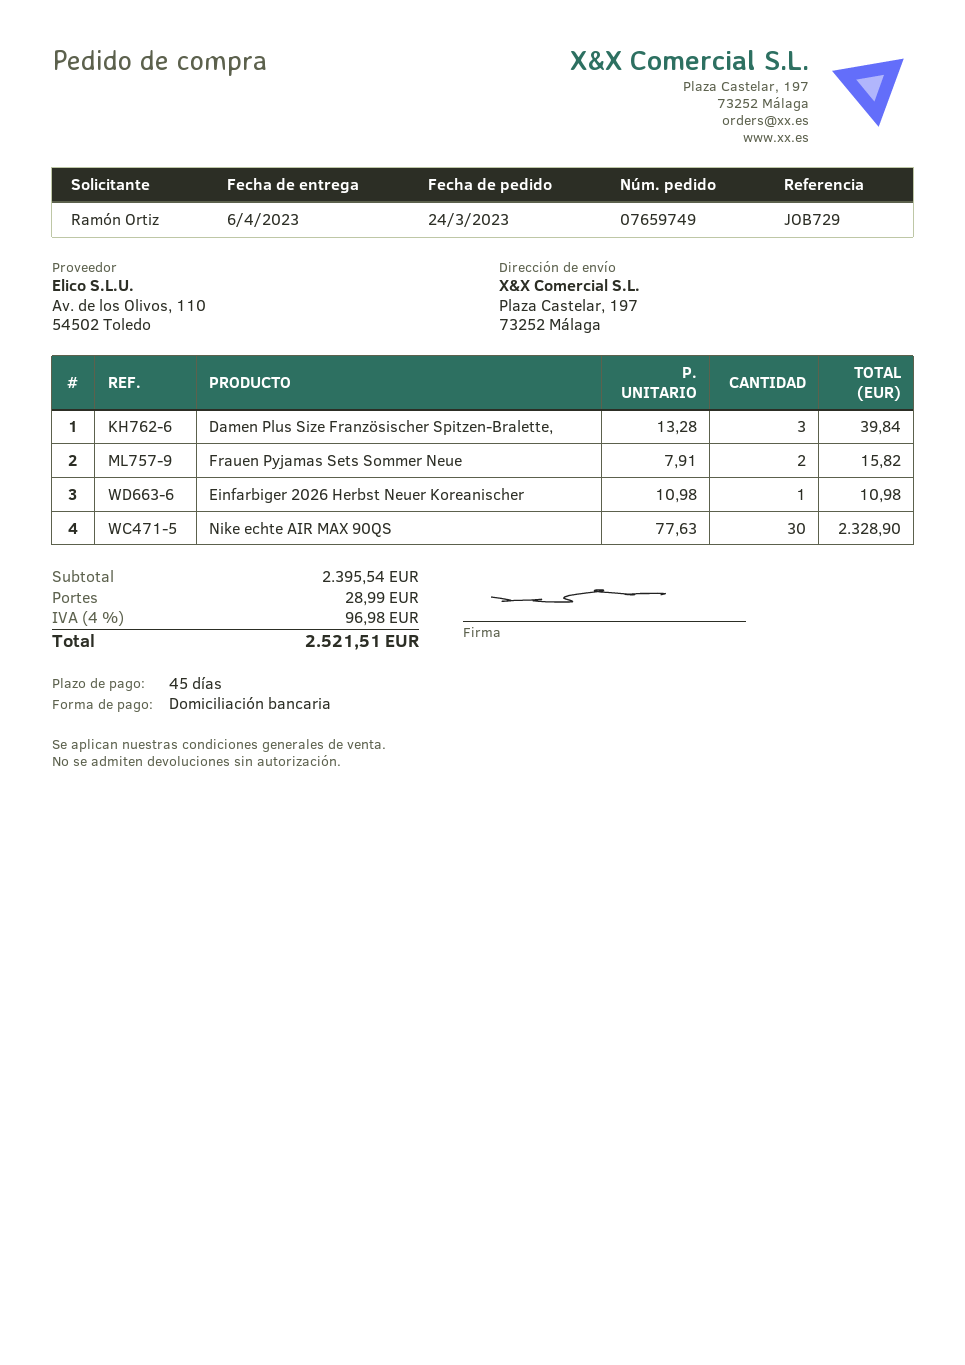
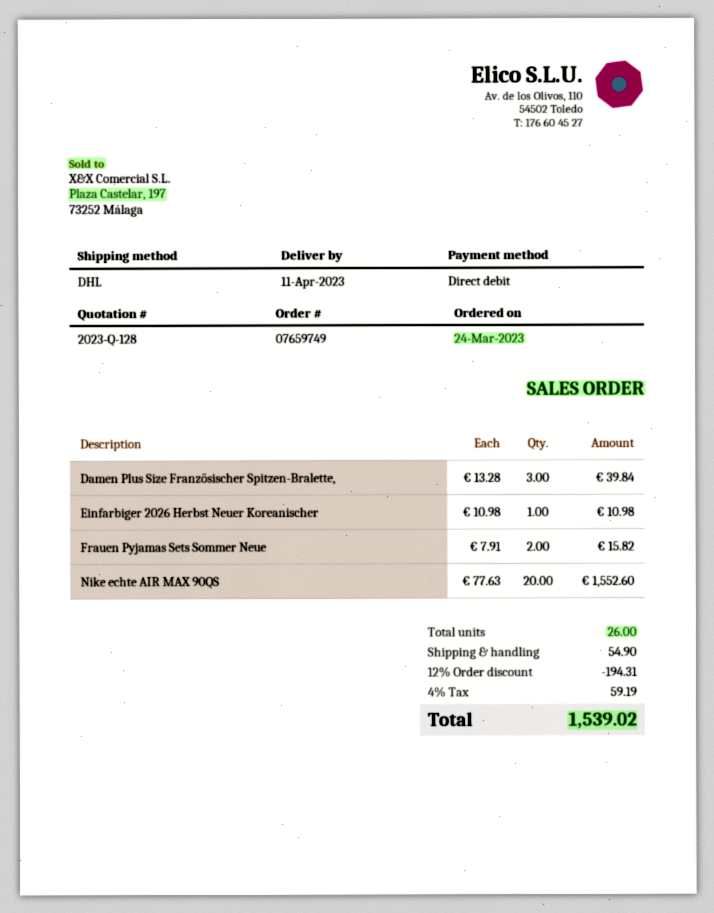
delivery date: 2023-04-06 -> 2023-04-11
Nike echte AIR MAX 90QS: 30 x 77.63 = 2328.90 -> 20 x 77.63 = 1552.60
discount: none -> 12% = 194.31
shipping: 28.99 -> 54.90
tax: 4% = 96.98 -> 4% = 59.19
total: 2521.51 -> 1539.02

